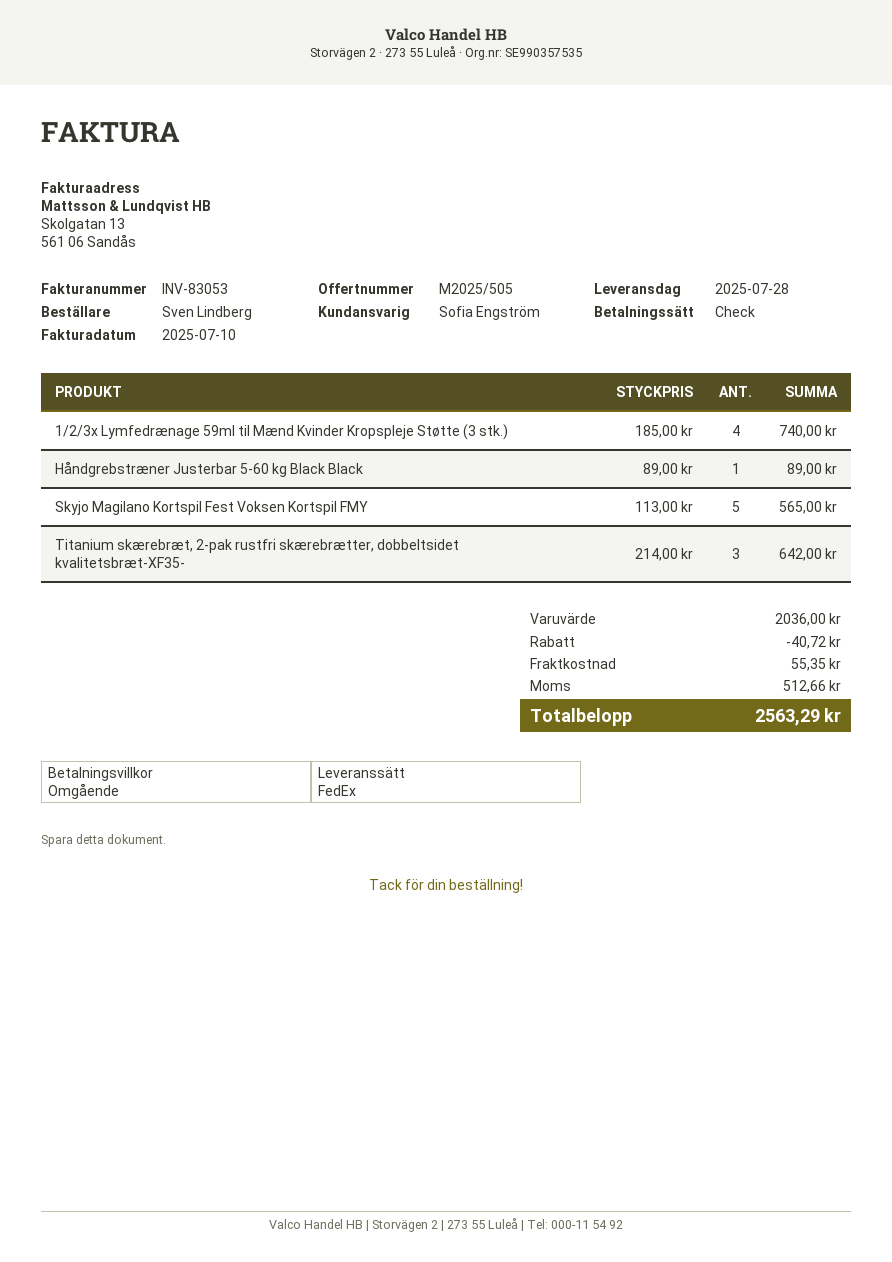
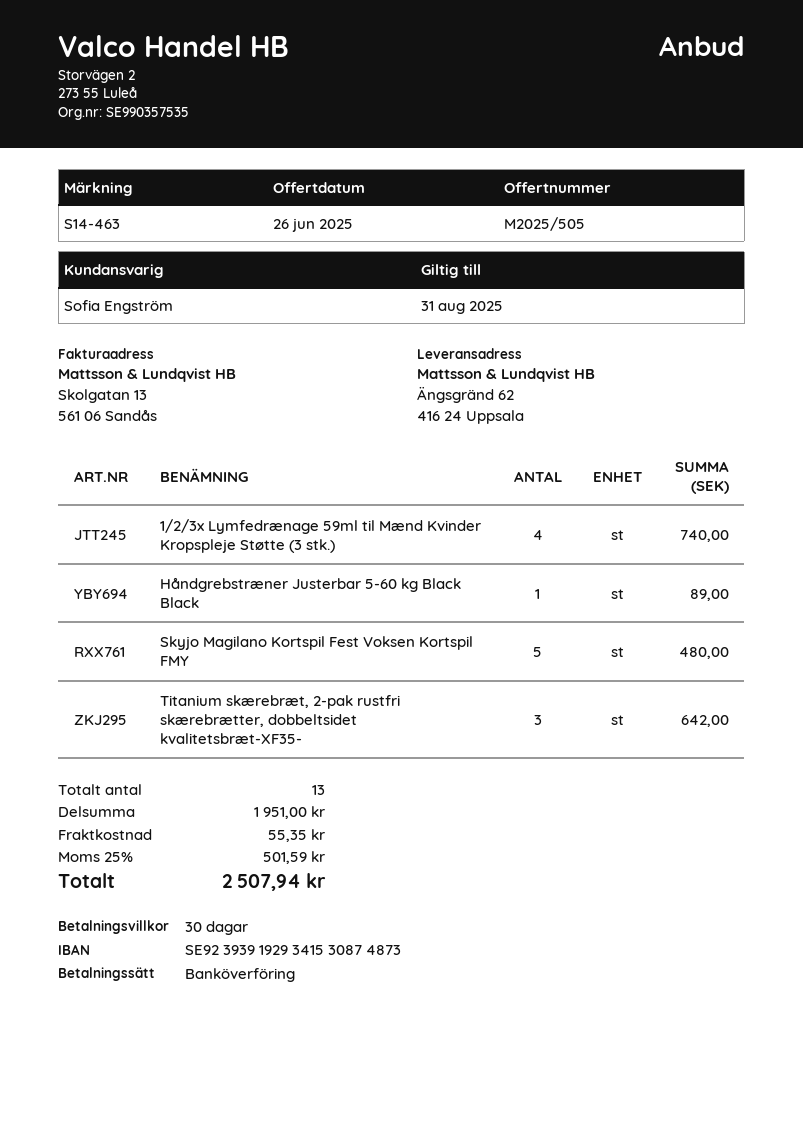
payment terms: on receipt -> 30 days
payment method: cheque -> bank transfer
Skyjo Magilano Kortspil Fest Voksen Kortspil FMY: 5 for 565.00 -> 5 for 480.00
subtotal: 2036.00 -> 1951.00
discount: 40.72 -> none
tax: 512.66 -> 501.59
total: 2563.29 -> 2507.94

